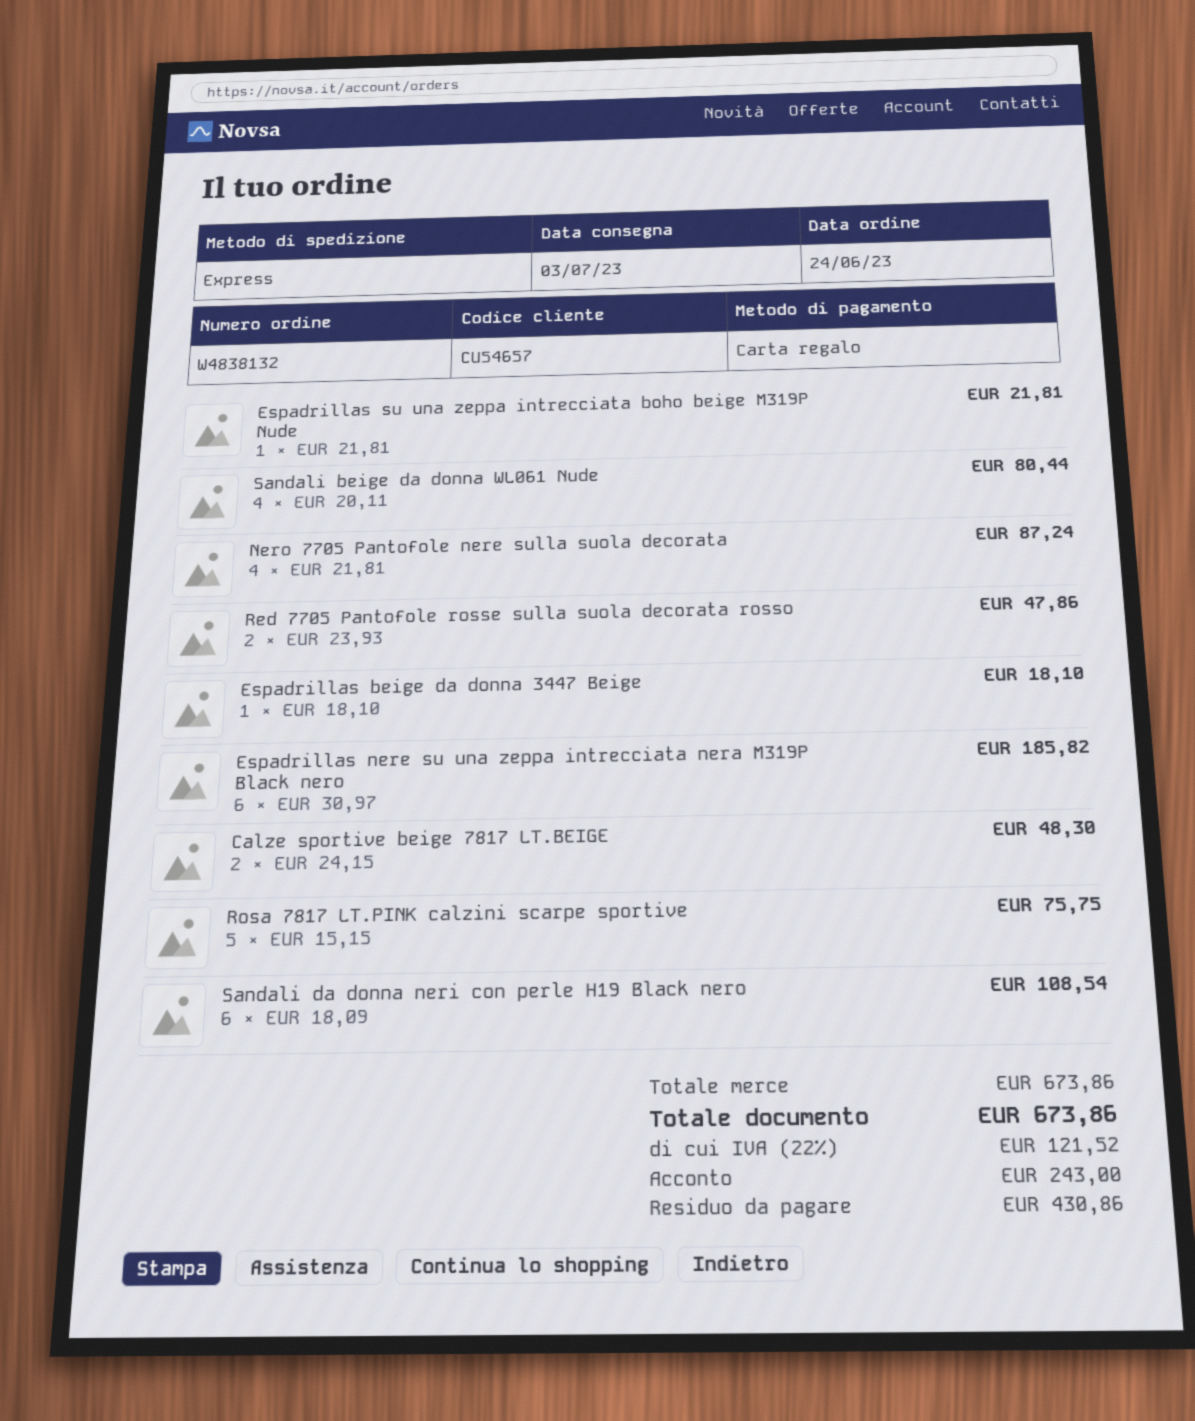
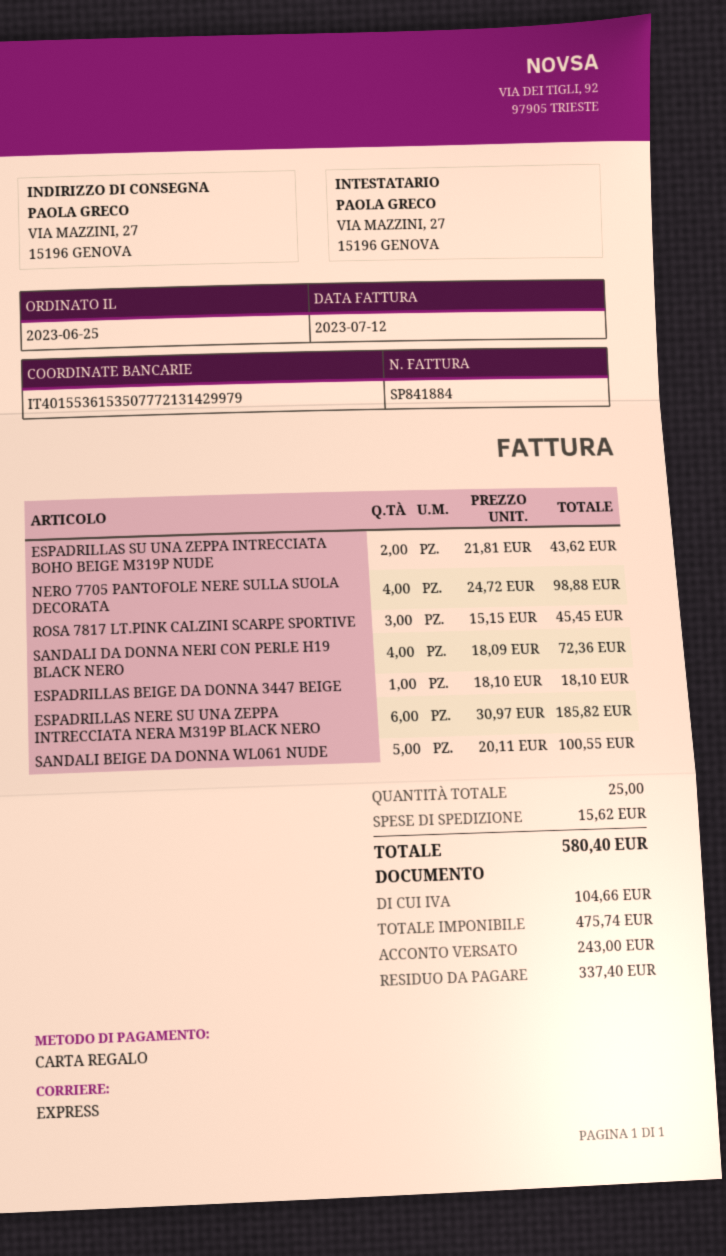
order date: 2023-06-24 -> 2023-06-25
Espadrillas su una zeppa intrecciata boho beige M319P Nude: 1 x 21.81 = 21.81 -> 2 x 21.81 = 43.62
Sandali beige da donna WL061 Nude: 4 x 20.11 = 80.44 -> 5 x 20.11 = 100.55
Nero 7705 Pantofole nere sulla suola decorata: 4 x 21.81 = 87.24 -> 4 x 24.72 = 98.88
Red 7705 Pantofole rosse sulla suola decorata rosso: 2 x 23.93 = 47.86 -> none
Calze sportive beige 7817 LT.BEIGE: 2 x 24.15 = 48.30 -> none
Rosa 7817 LT.PINK calzini scarpe sportive: 5 x 15.15 = 75.75 -> 3 x 15.15 = 45.45
Sandali da donna neri con perle H19 Black nero: 6 x 18.09 = 108.54 -> 4 x 18.09 = 72.36
shipping: none -> 15.62
tax: 121.52 -> 104.66
total: 673.86 -> 580.40
balance: 430.86 -> 337.40

